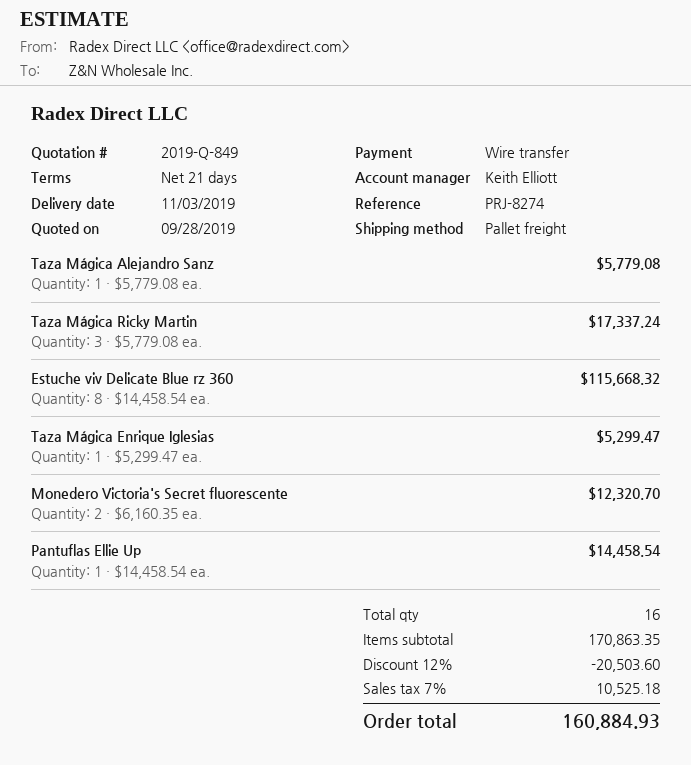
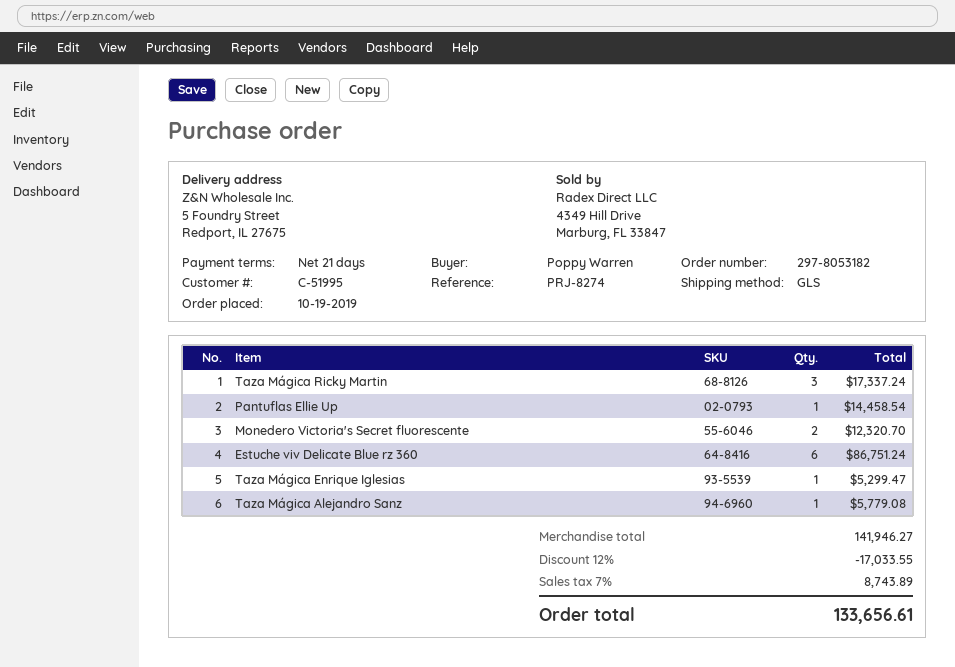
shipping method: pallet freight -> GLS
Estuche viv Delicate Blue rz 360: 8 for 115668.32 -> 6 for 86751.24
subtotal: 170863.35 -> 141946.27
discount: 12% = 20503.60 -> 12% = 17033.55
tax: 7% = 10525.18 -> 7% = 8743.89
total: 160884.93 -> 133656.61

